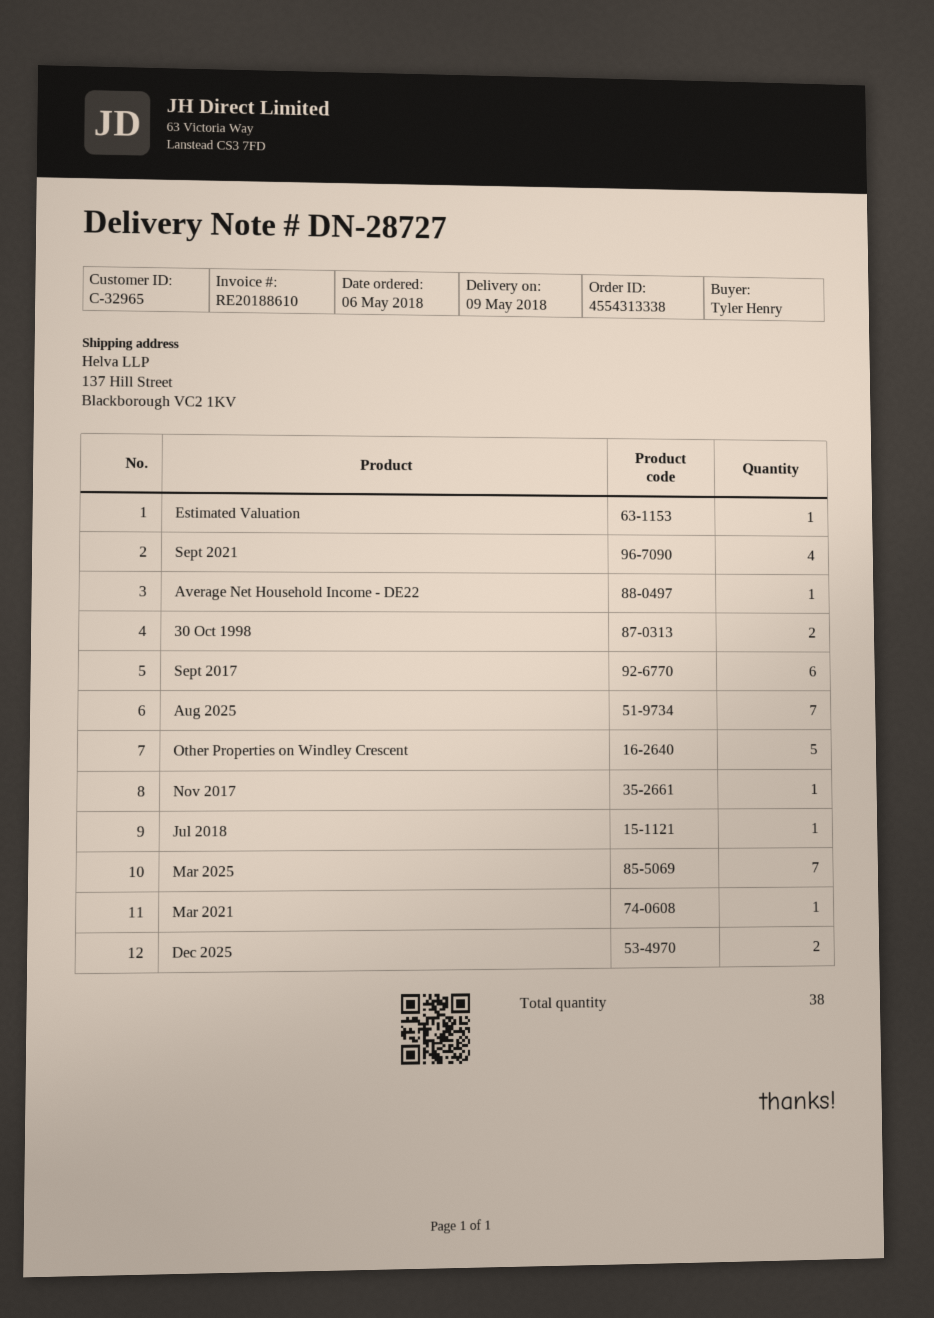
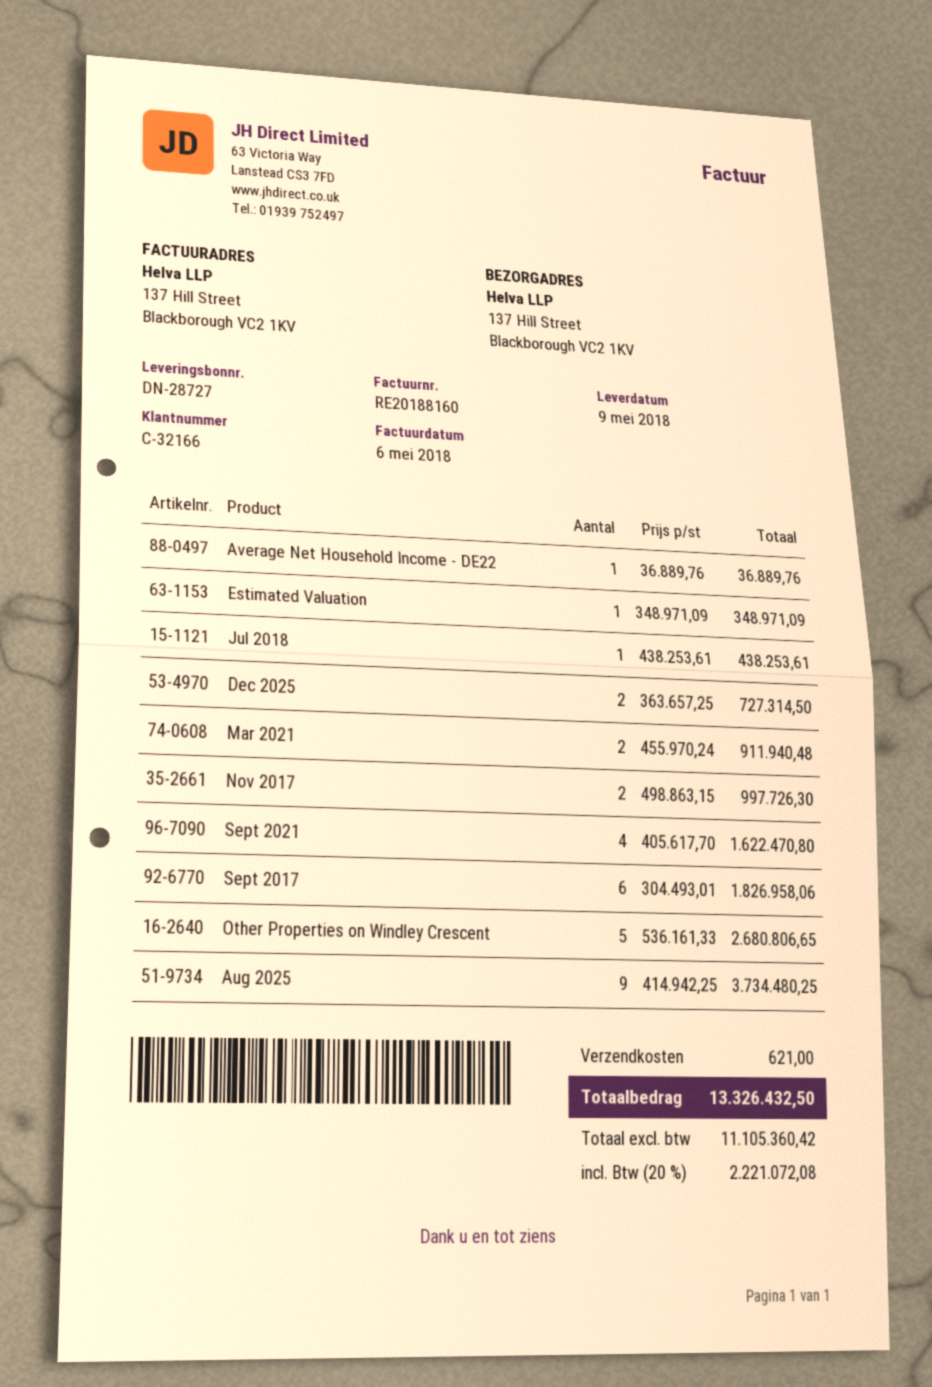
invoice number: RE20188610 -> RE20188160
customer number: C-32965 -> C-32166
30 Oct 1998: 2 -> none
Aug 2025: 7 -> 9
Nov 2017: 1 -> 2
Mar 2025: 7 -> none
Mar 2021: 1 -> 2

